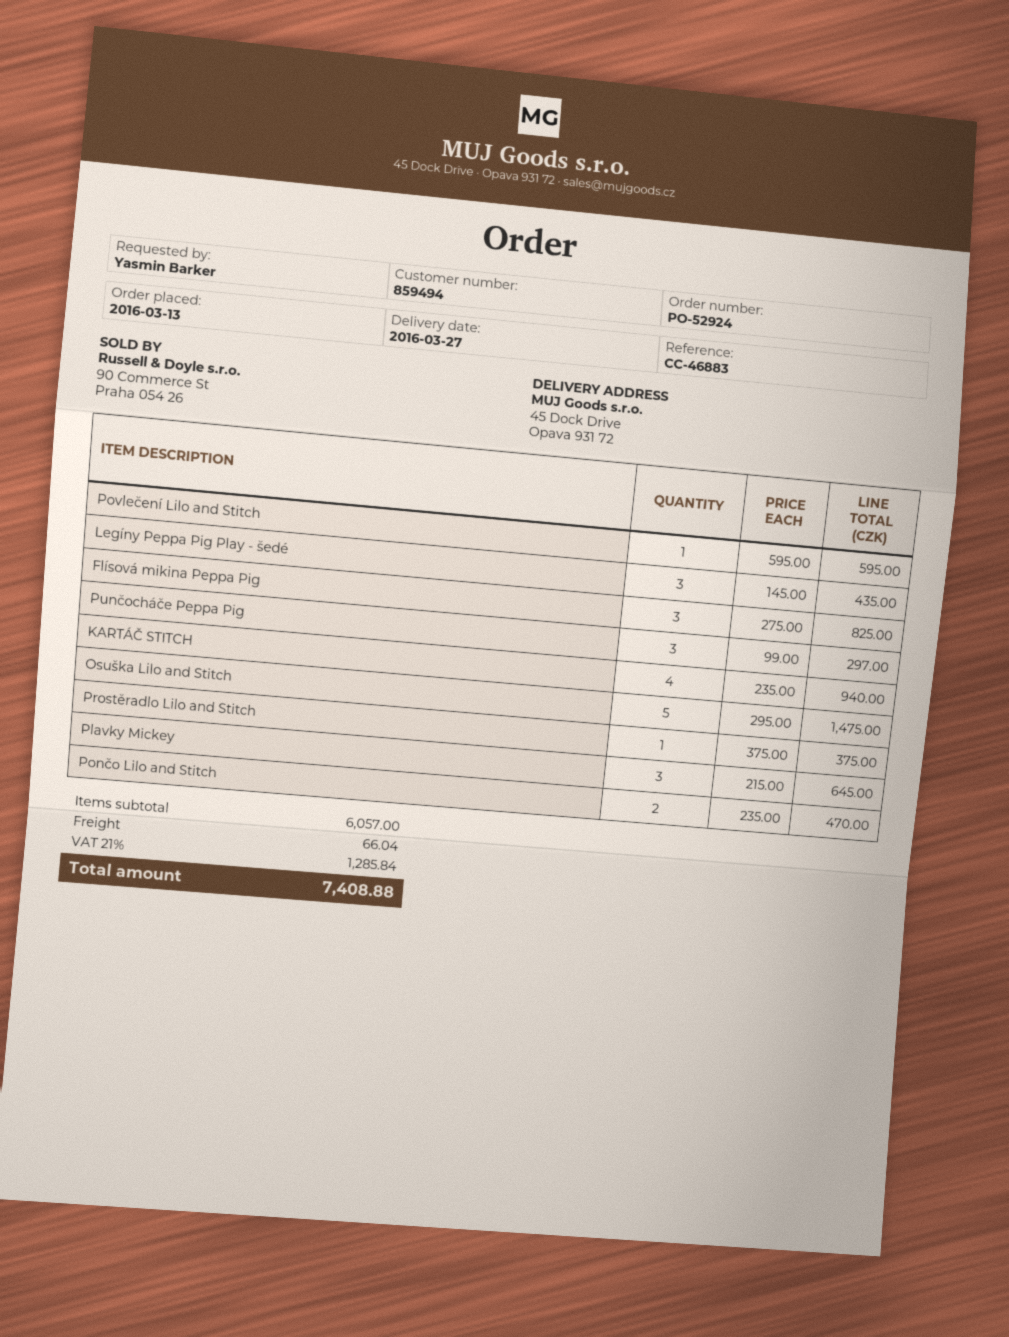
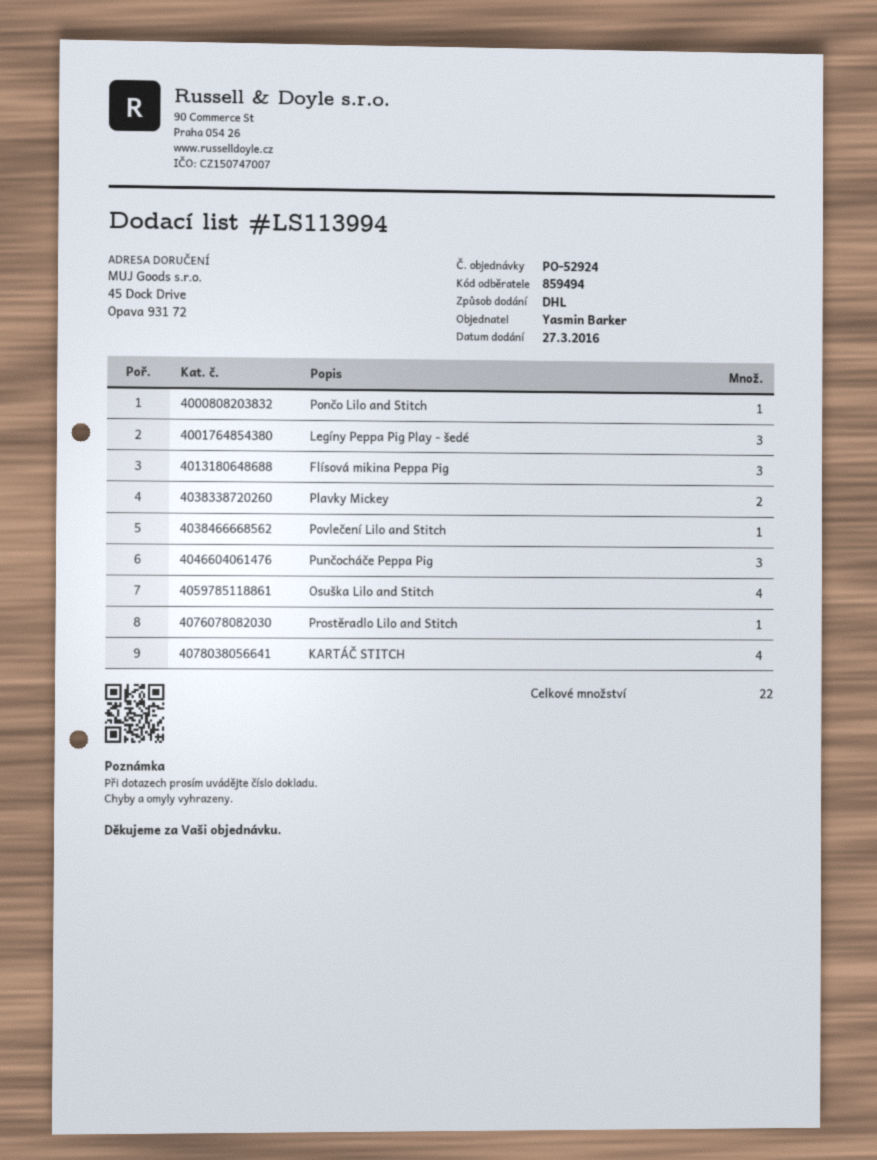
Osuška Lilo and Stitch: 5 -> 4
Plavky Mickey: 3 -> 2
Pončo Lilo and Stitch: 2 -> 1

